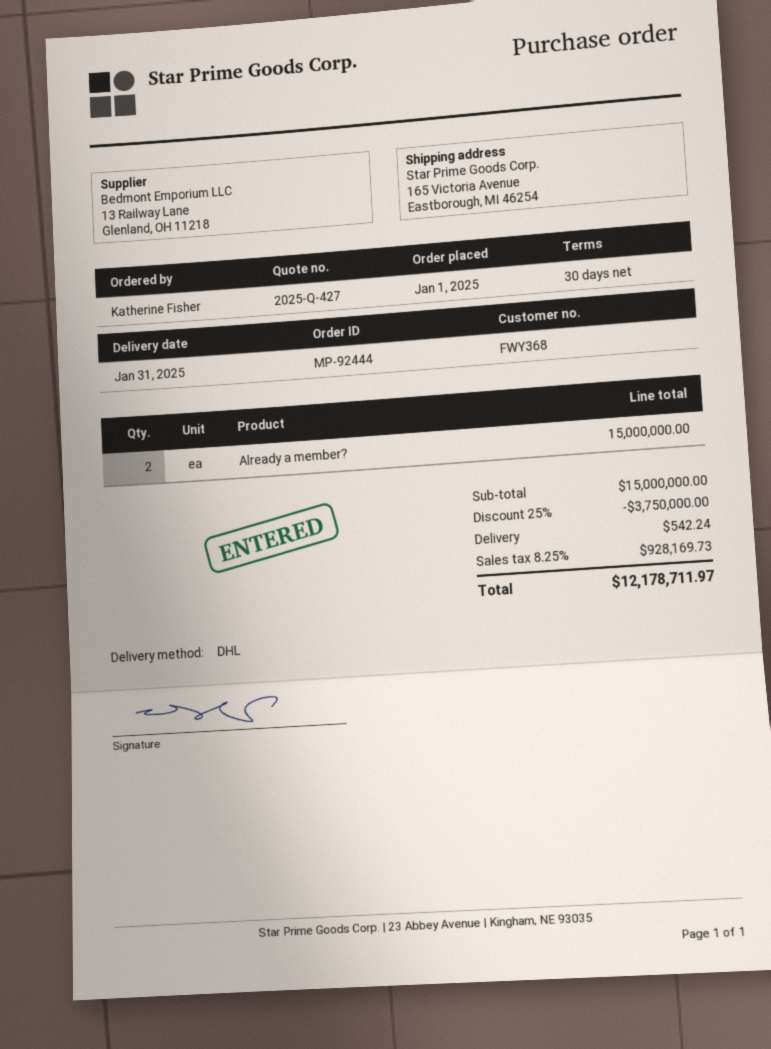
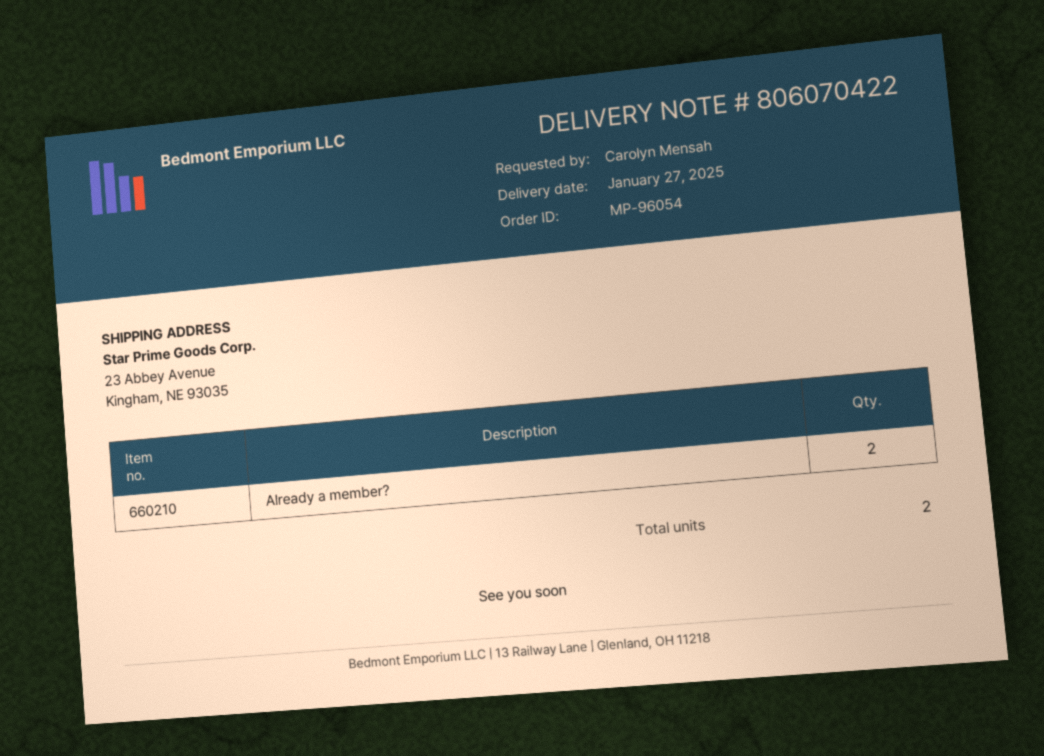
order number: MP-92444 -> MP-96054
delivery date: 2025-01-31 -> 2025-01-27
ordered by: Katherine Fisher -> Carolyn Mensah
ship to: 165 Victoria Avenue, Eastborough, MI 46254 -> 23 Abbey Avenue, Kingham, NE 93035

